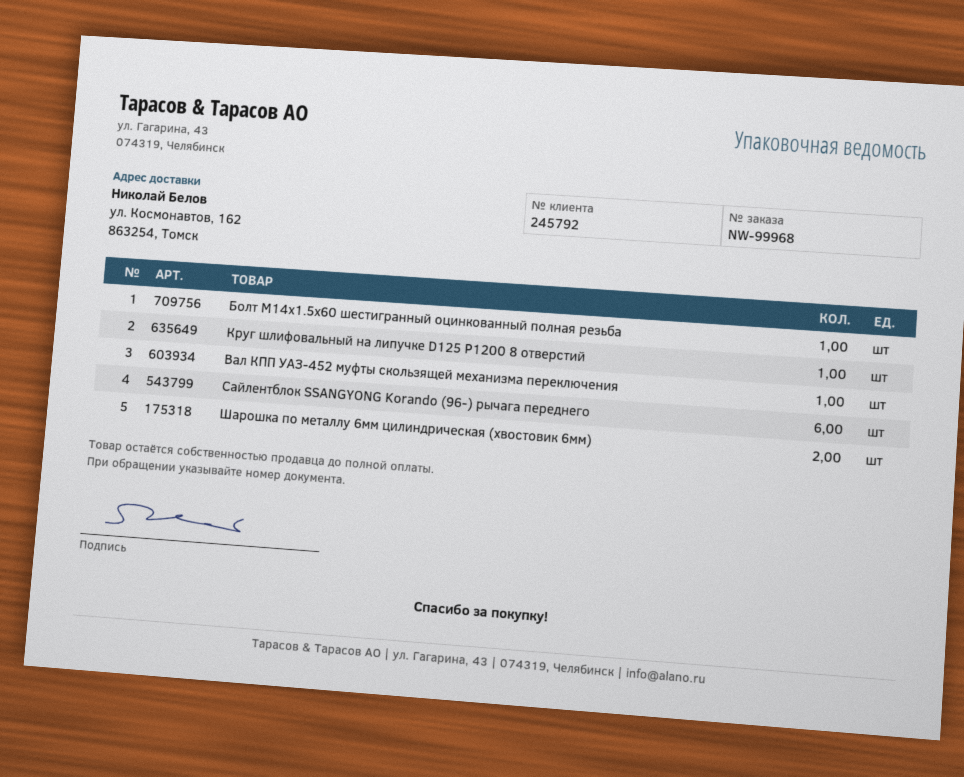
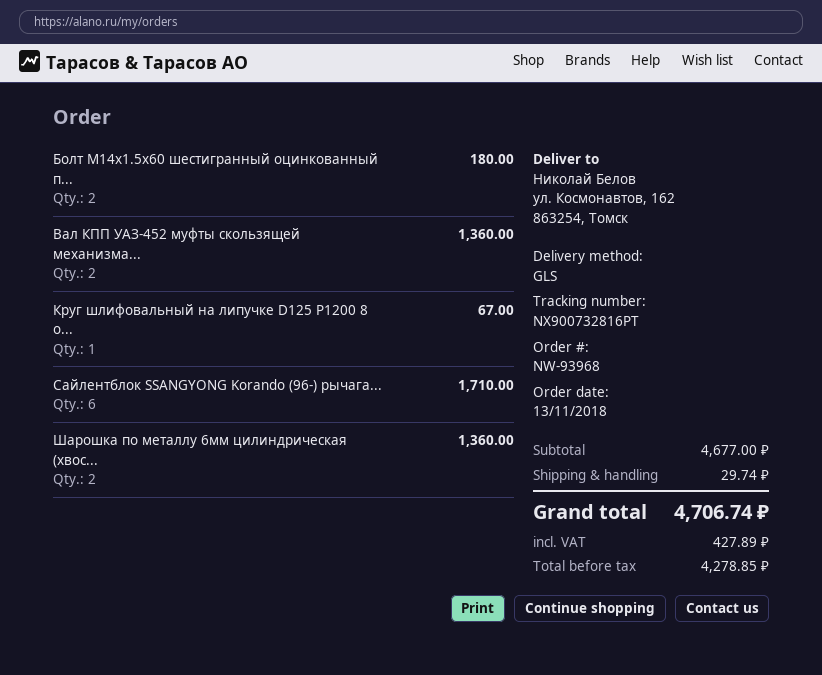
order number: NW-99968 -> NW-93968
Болт М14х1.5х60 шестигранный оцинкованный полная резьба: 1 -> 2
Вал КПП УАЗ-452 муфты скользящей механизма переключения: 1 -> 2

